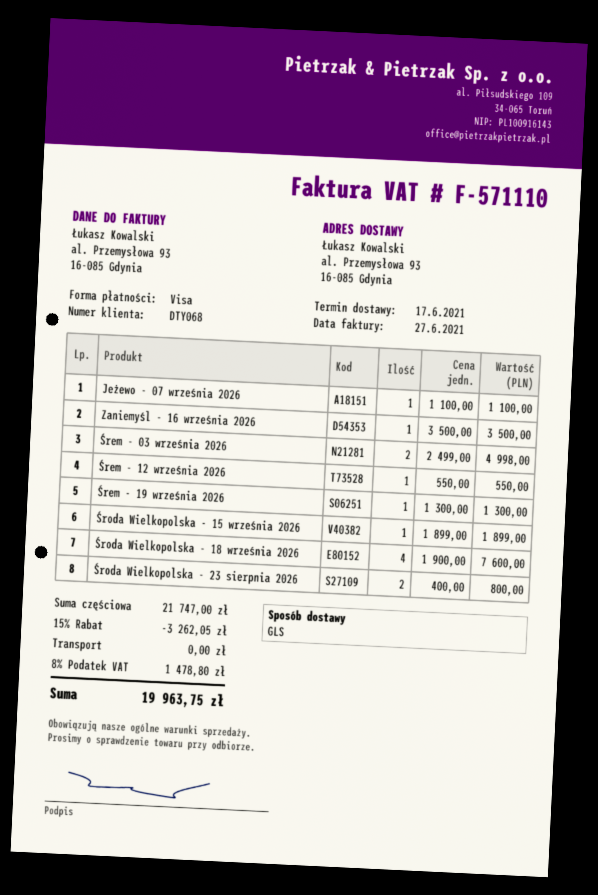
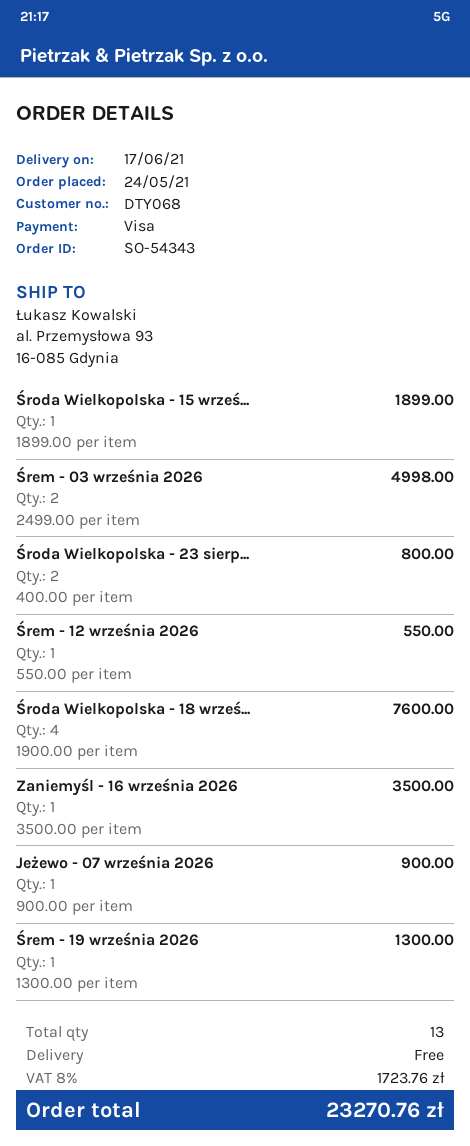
Jeżewo - 07 września 2026: 1 x 1100.00 = 1100.00 -> 1 x 900.00 = 900.00
discount: 15% = 3262.05 -> none
tax: 8% = 1478.80 -> 8% = 1723.76
total: 19963.75 -> 23270.76

